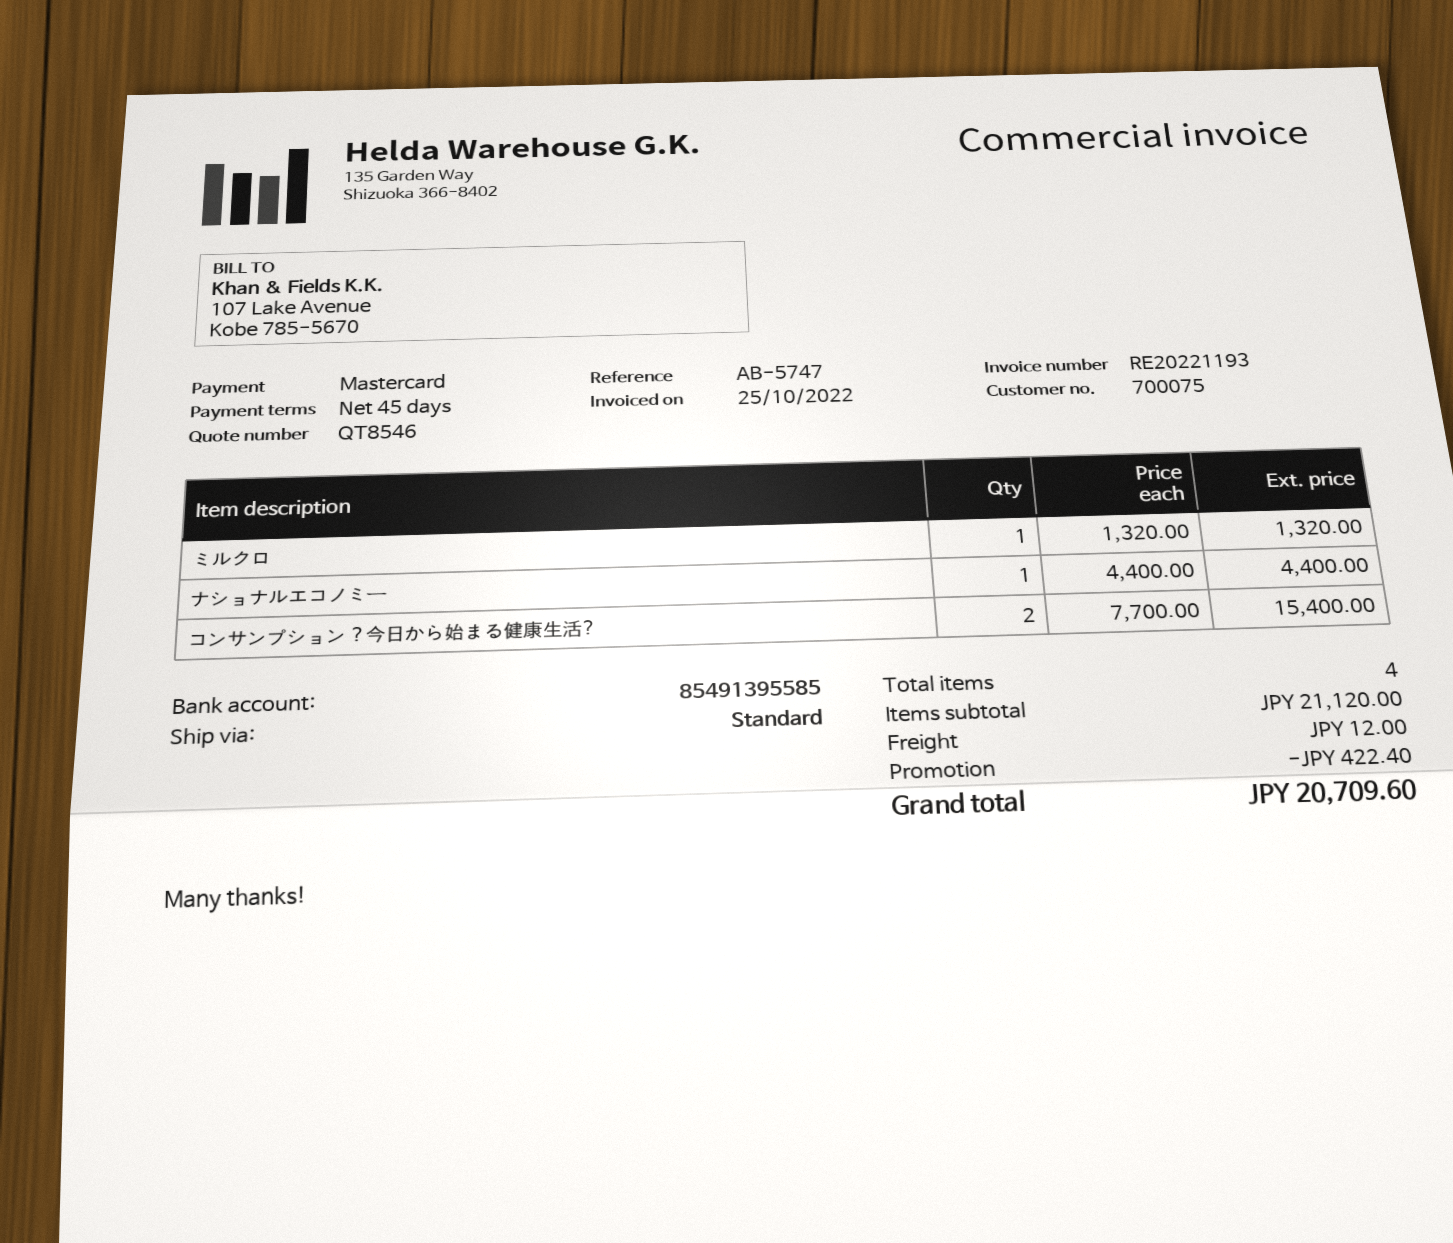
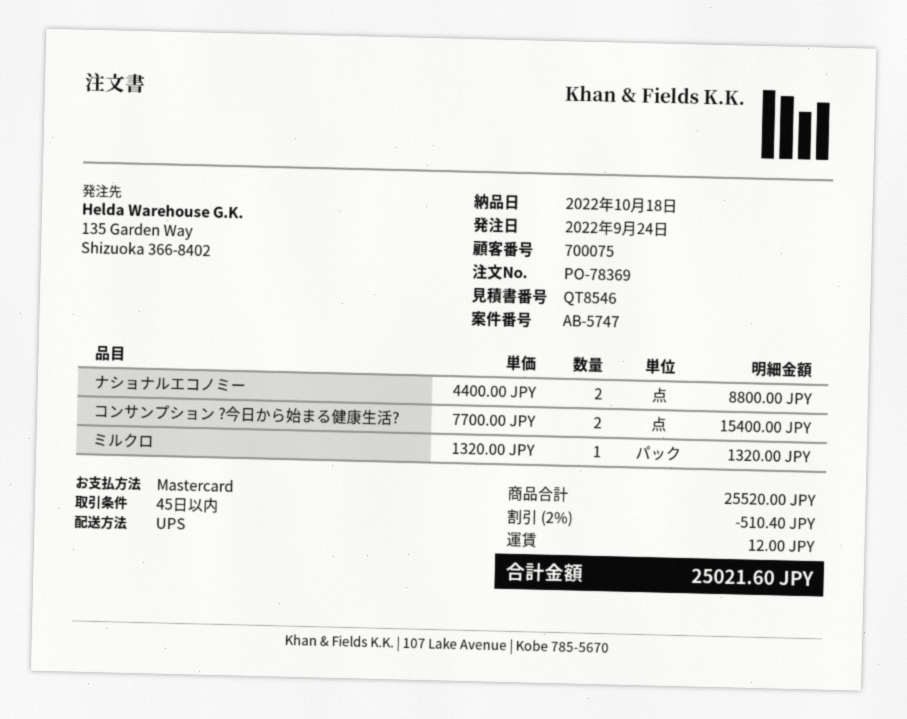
shipping method: standard -> UPS
ナショナルエコノミー: 1 x 4400.00 = 4400.00 -> 2 x 4400.00 = 8800.00
subtotal: 21120.00 -> 25520.00
discount: 422.40 -> 510.40
total: 20709.60 -> 25021.60

